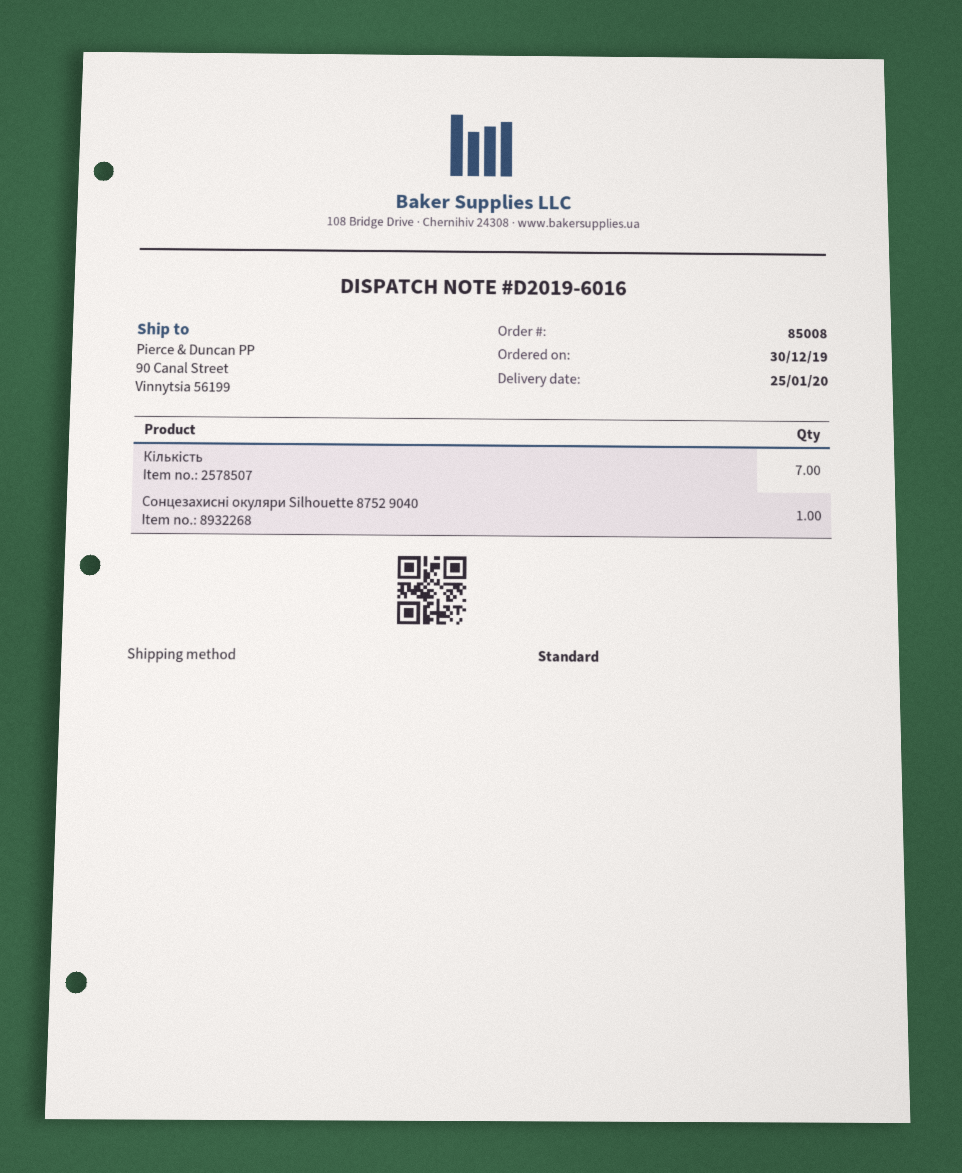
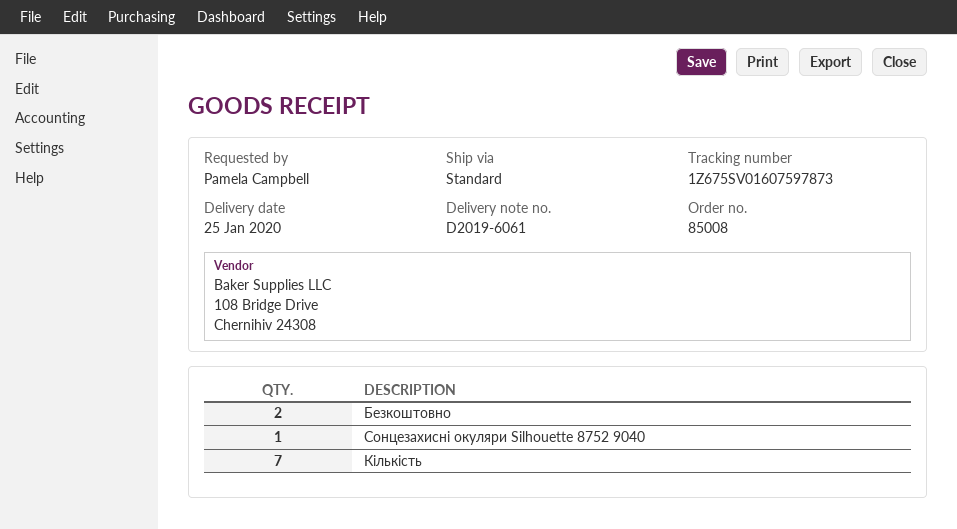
delivery note number: D2019-6016 -> D2019-6061
Безкоштовно: none -> 2

